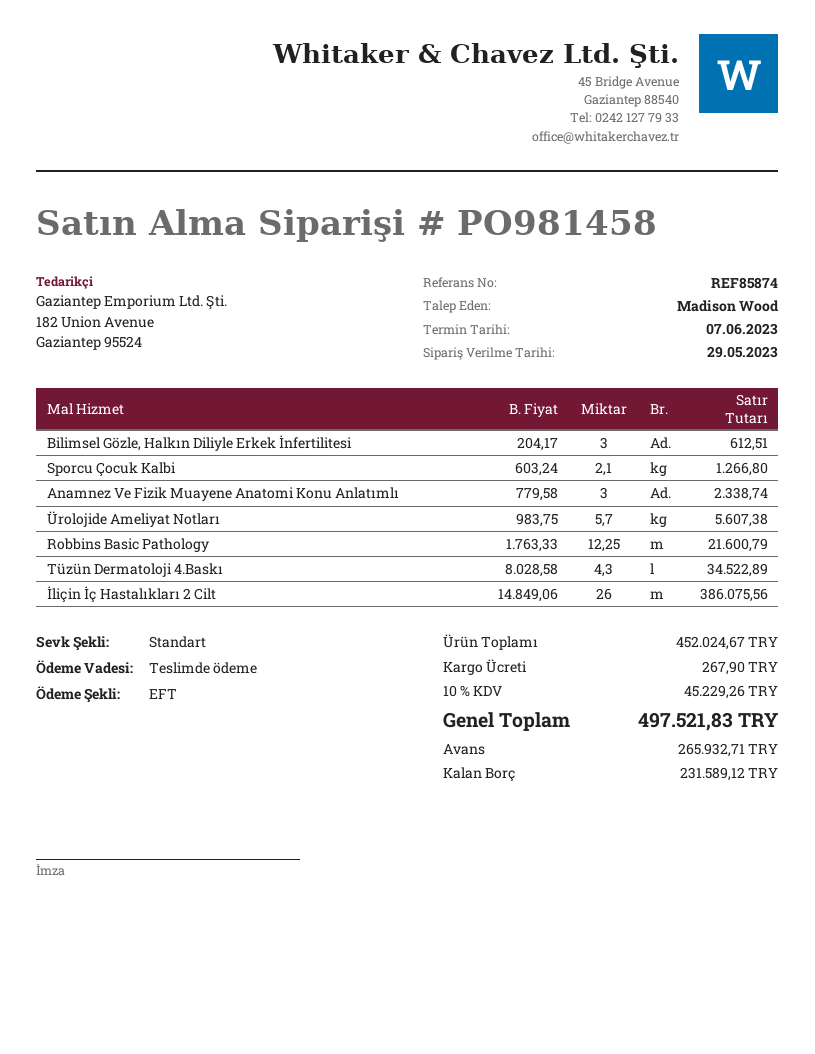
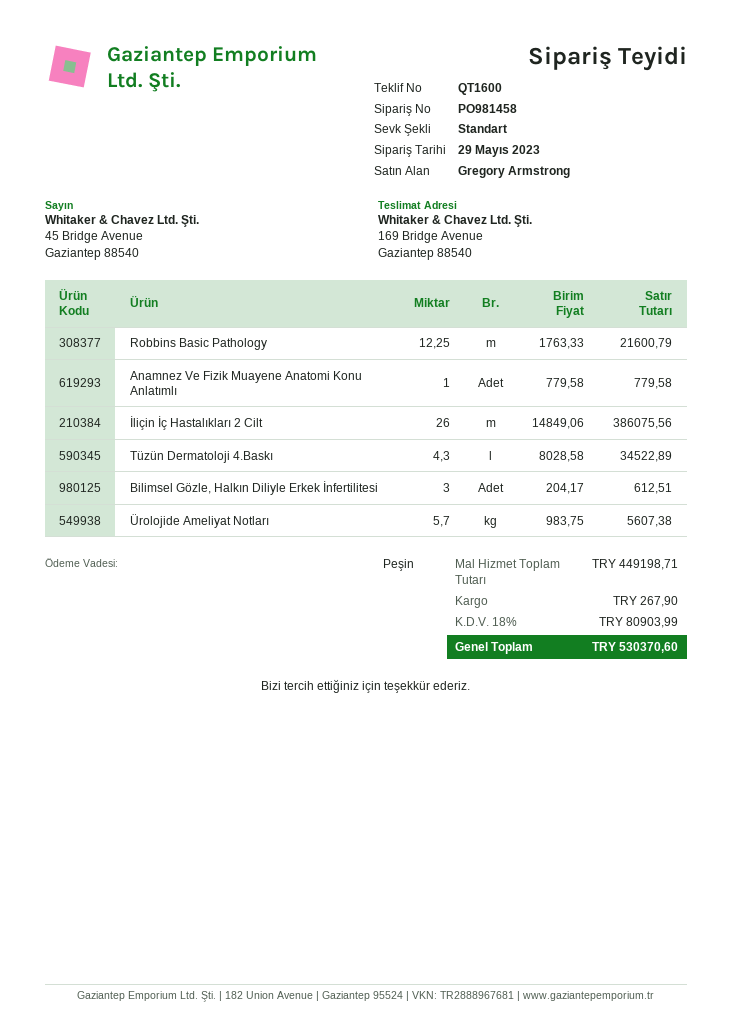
ordered by: Madison Wood -> Gregory Armstrong
Sporcu Çocuk Kalbi: 2.1 x 603.24 = 1266.80 -> none
Anamnez Ve Fizik Muayene Anatomi Konu Anlatımlı: 3 x 779.58 = 2338.74 -> 1 x 779.58 = 779.58
subtotal: 452024.67 -> 449198.71
tax: 10% = 45229.26 -> 18% = 80903.99
total: 497521.83 -> 530370.60

